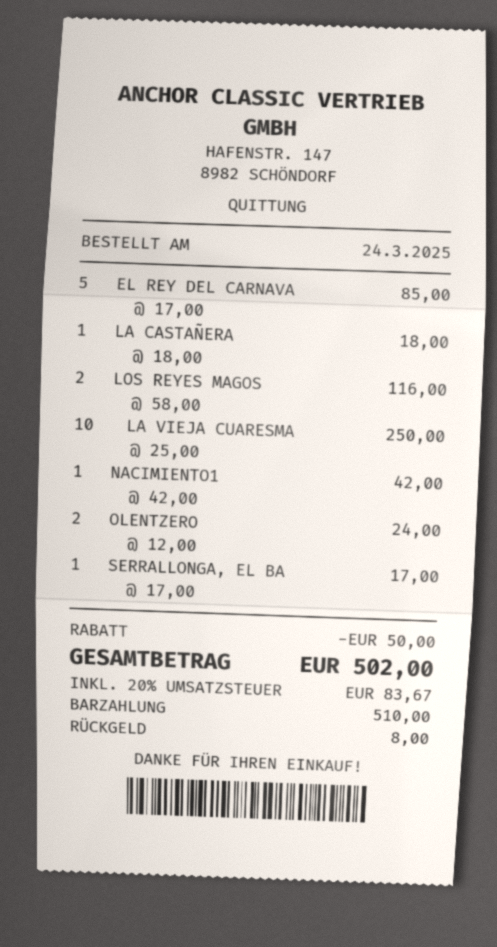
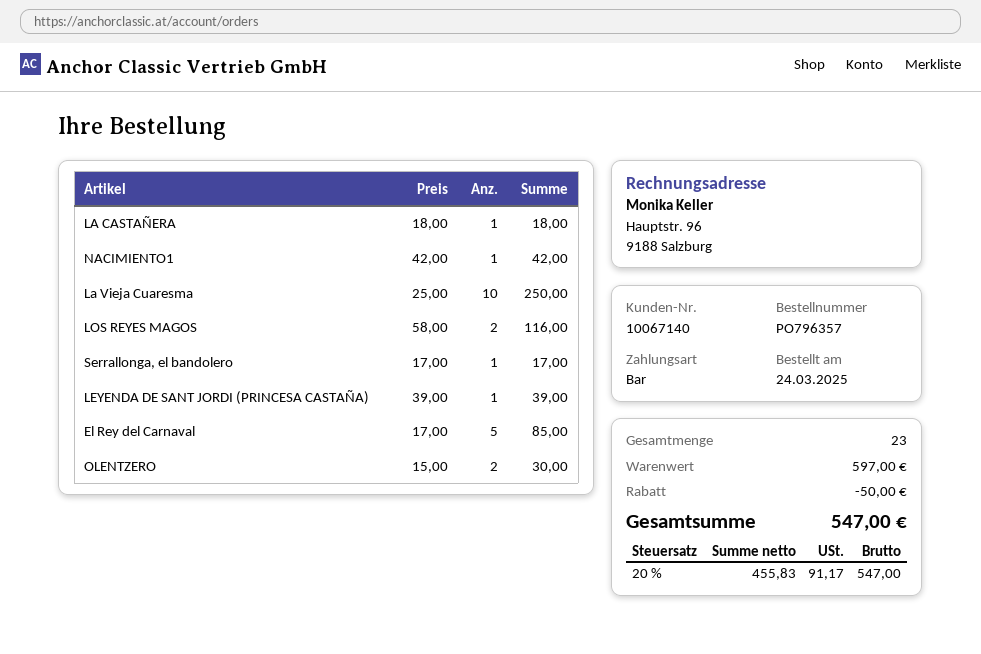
OLENTZERO: 2 x 12.00 = 24.00 -> 2 x 15.00 = 30.00
LEYENDA DE SANT JORDI (PRINCESA CASTAÑA): none -> 1 x 39.00 = 39.00
tax: 20% = 83.67 -> 20% = 91.17
total: 502.00 -> 547.00

